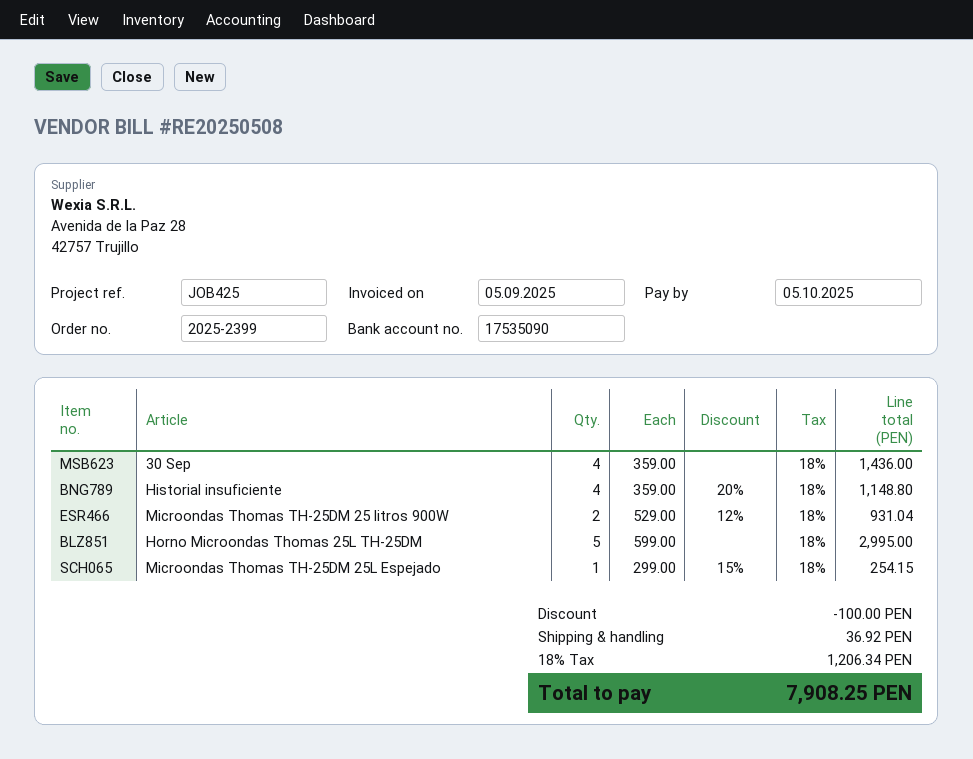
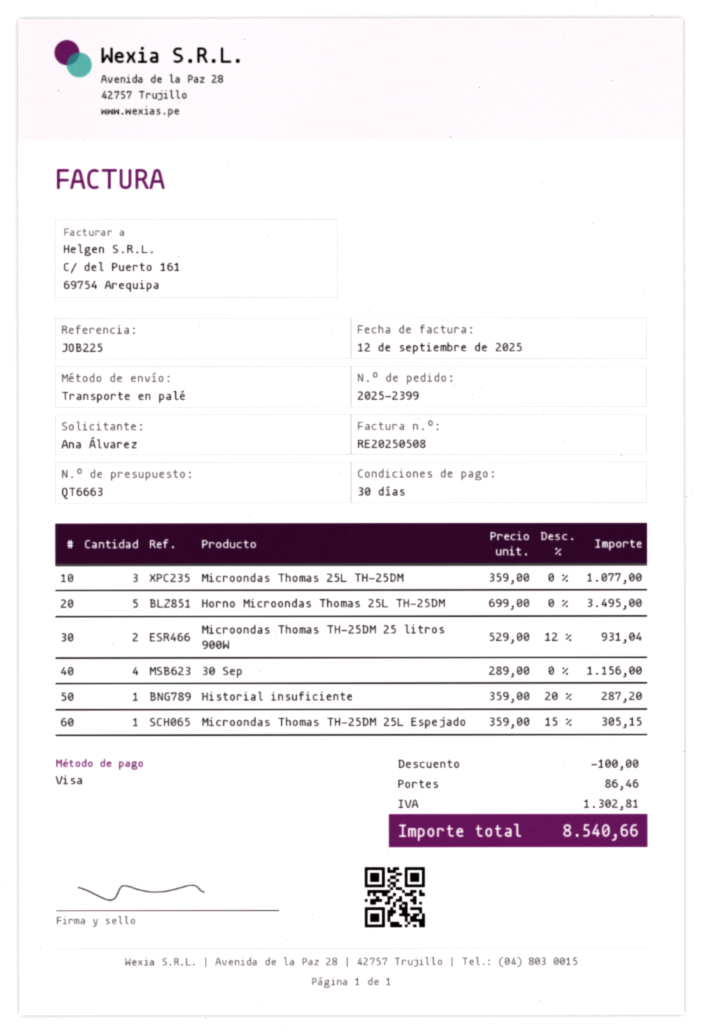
invoice date: 2025-09-05 -> 2025-09-12
reference: JOB425 -> JOB225
30 Sep: 4 x 359.00 = 1436.00 -> 4 x 289.00 = 1156.00
Historial insuficiente: 4 x 359.00 - 20% = 1148.80 -> 1 x 359.00 - 20% = 287.20
Horno Microondas Thomas 25L TH-25DM: 5 x 599.00 = 2995.00 -> 5 x 699.00 = 3495.00
Microondas Thomas TH-25DM 25L Espejado: 1 x 299.00 - 15% = 254.15 -> 1 x 359.00 - 15% = 305.15
Microondas Thomas 25L TH-25DM: none -> 3 x 359.00 = 1077.00
shipping: 36.92 -> 86.46
tax: 1206.34 -> 1302.81
total: 7908.25 -> 8540.66

